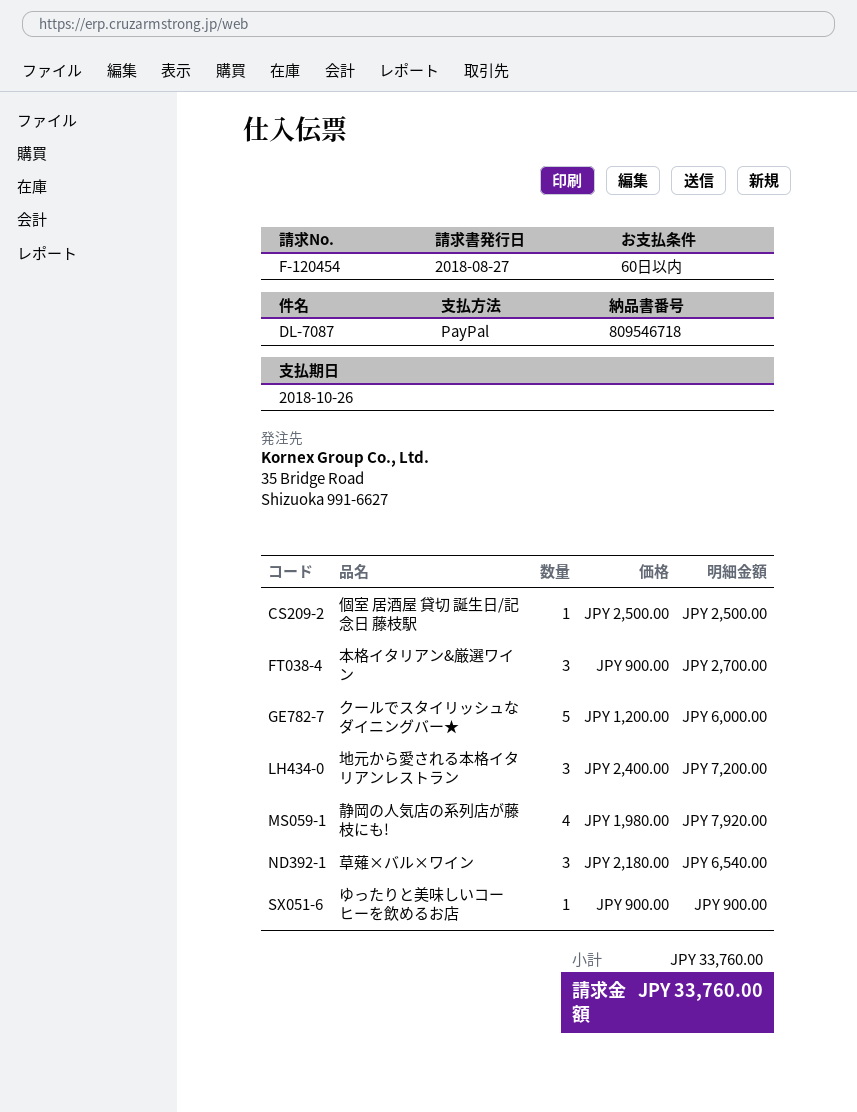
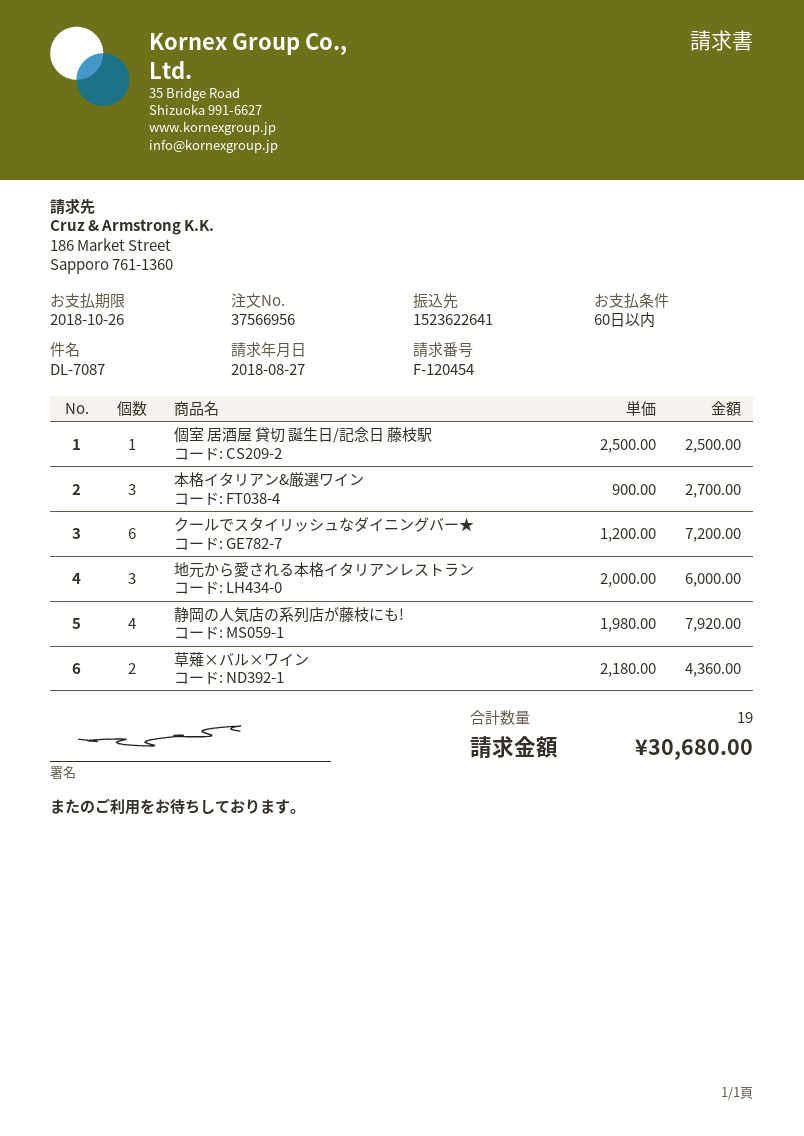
クールでスタイリッシュなダイニングバー★: 5 x 1200.00 = 6000.00 -> 6 x 1200.00 = 7200.00
地元から愛される本格イタリアンレストラン: 3 x 2400.00 = 7200.00 -> 3 x 2000.00 = 6000.00
草薙×バル×ワイン: 3 x 2180.00 = 6540.00 -> 2 x 2180.00 = 4360.00
ゆったりと美味しいコーヒーを飲めるお店: 1 x 900.00 = 900.00 -> none
total: 33760.00 -> 30680.00

